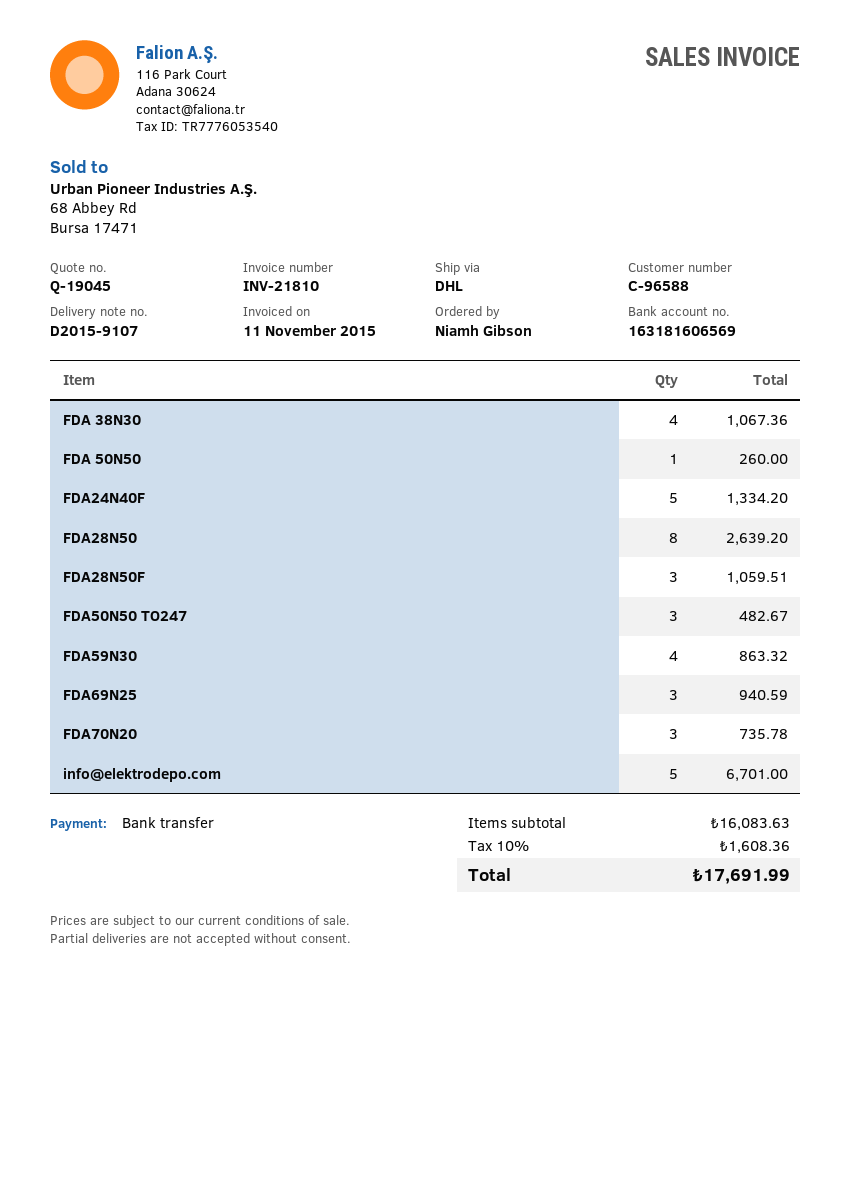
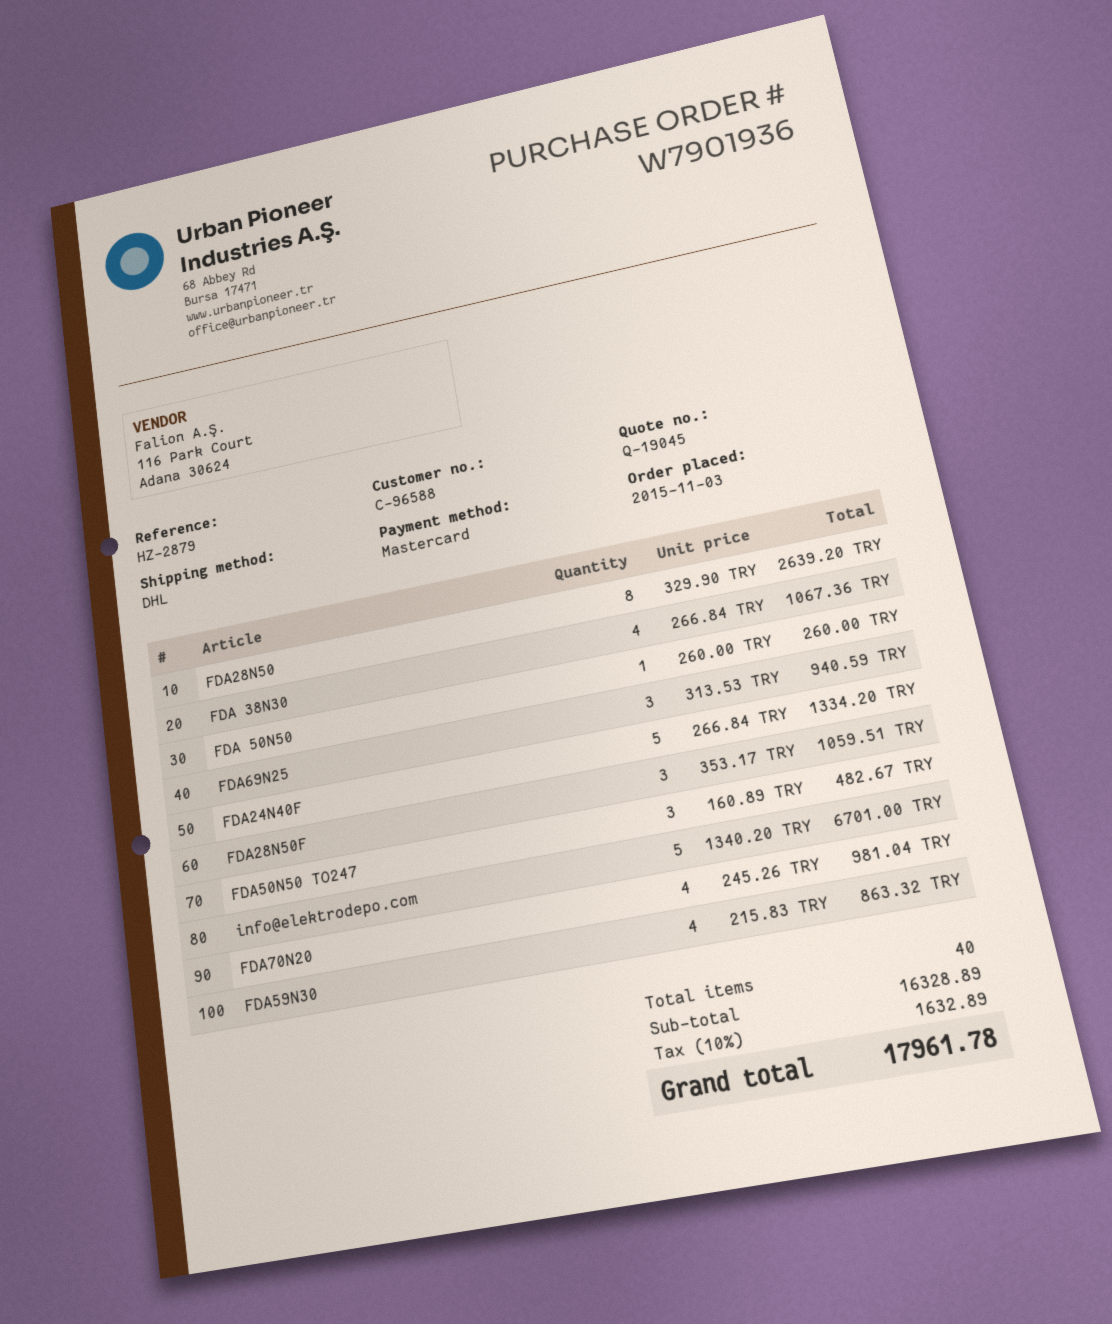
payment method: bank transfer -> Mastercard
FDA70N20: 3 for 735.78 -> 4 for 981.04
subtotal: 16083.63 -> 16328.89
tax: 10% = 1608.36 -> 10% = 1632.89
total: 17691.99 -> 17961.78

